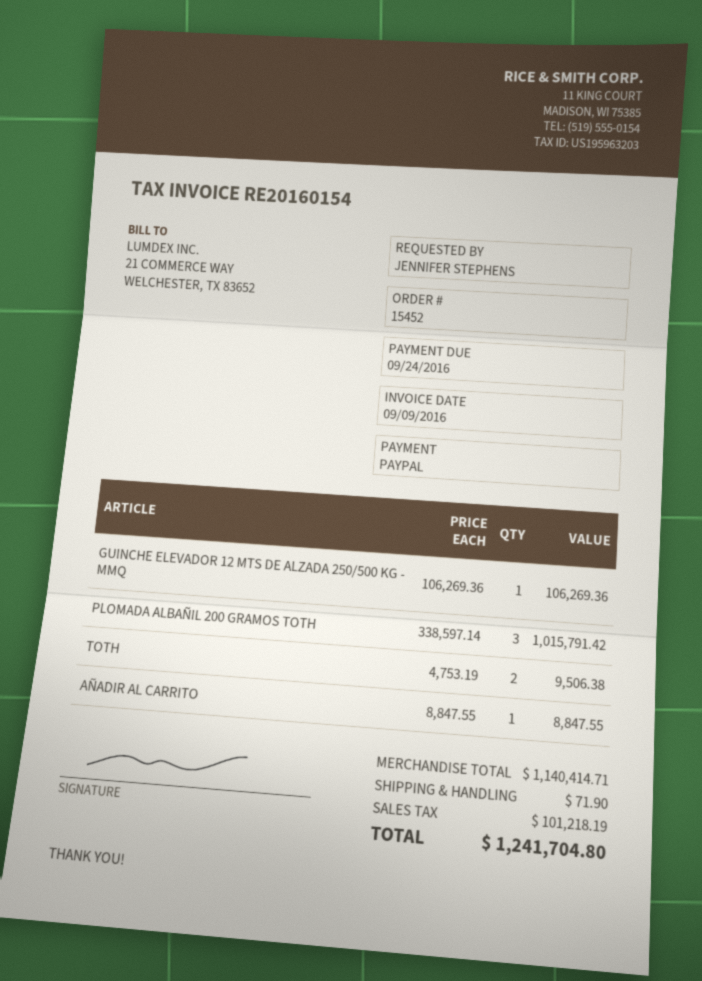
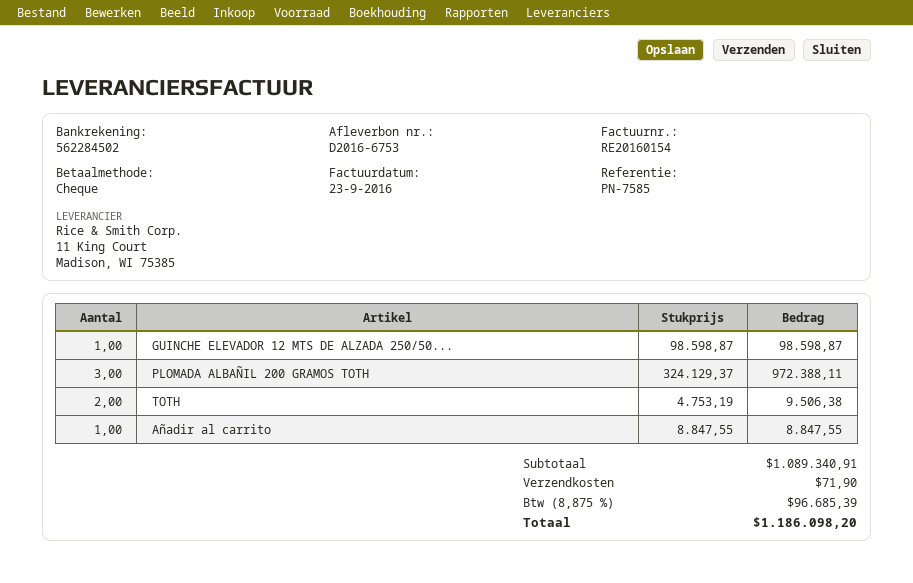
invoice date: 2016-09-09 -> 2016-09-23
payment method: PayPal -> cheque
GUINCHE ELEVADOR 12 MTS DE ALZADA 250/500 KG - MMQ: 1 x 106269.36 = 106269.36 -> 1 x 98598.87 = 98598.87
PLOMADA ALBAÑIL 200 GRAMOS TOTH: 3 x 338597.14 = 1015791.42 -> 3 x 324129.37 = 972388.11
subtotal: 1140414.71 -> 1089340.91
tax: 101218.19 -> 96685.39
total: 1241704.80 -> 1186098.20

